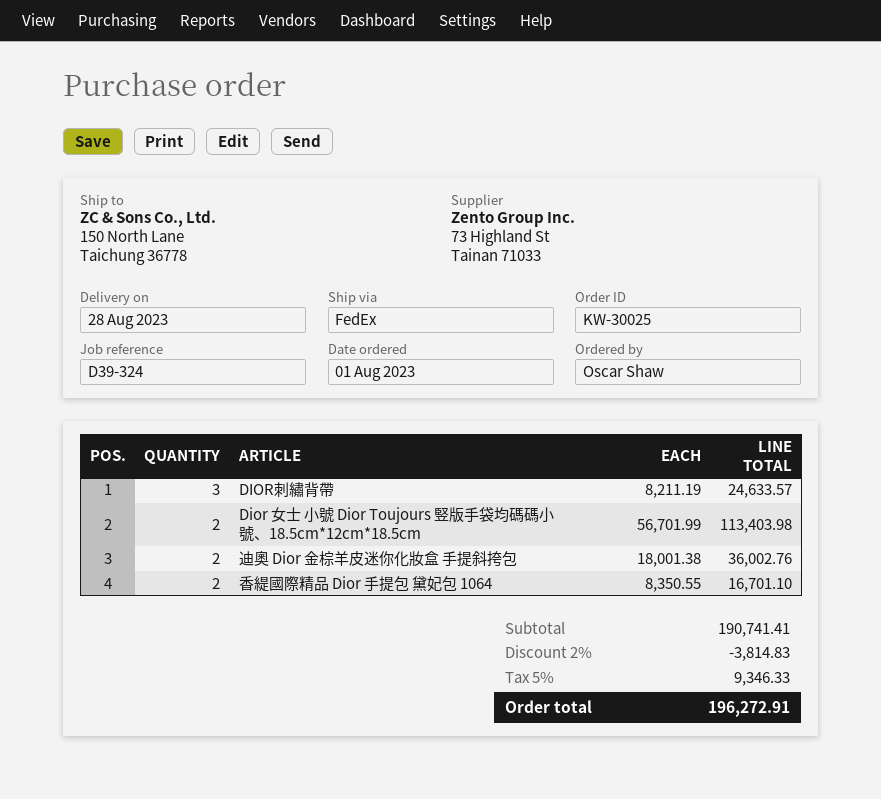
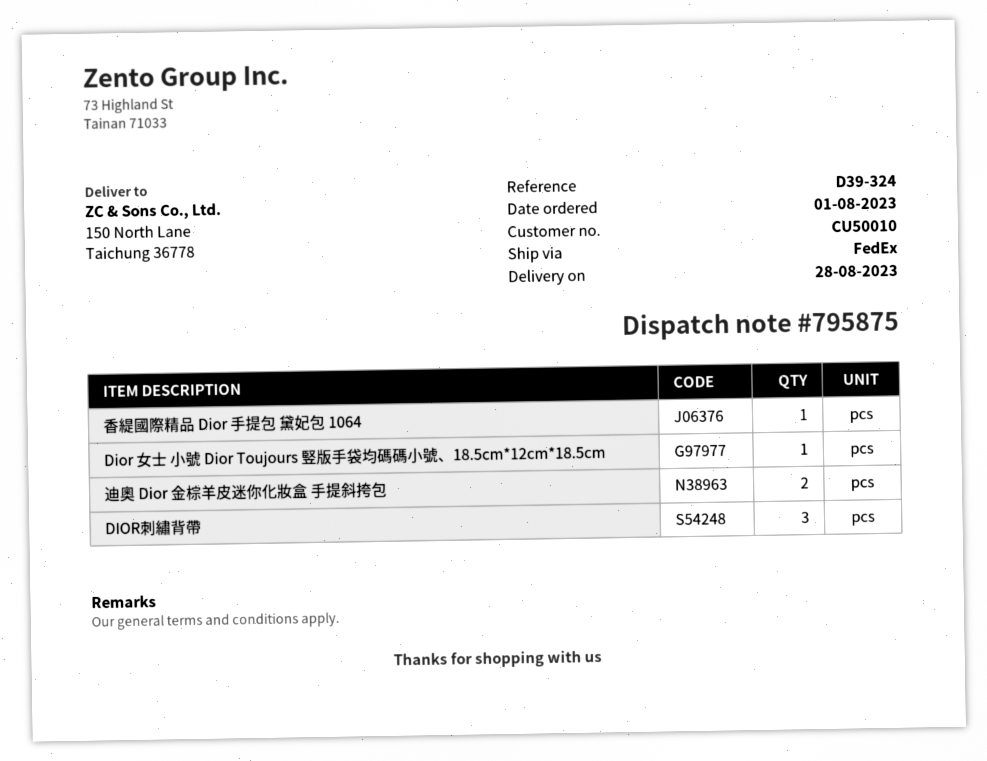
Dior 女士 小號 Dior Toujours 竪版手袋均碼碼小號、18.5cm*12cm*18.5cm: 2 -> 1
香緹國際精品 Dior 手提包 黛妃包 1064: 2 -> 1

